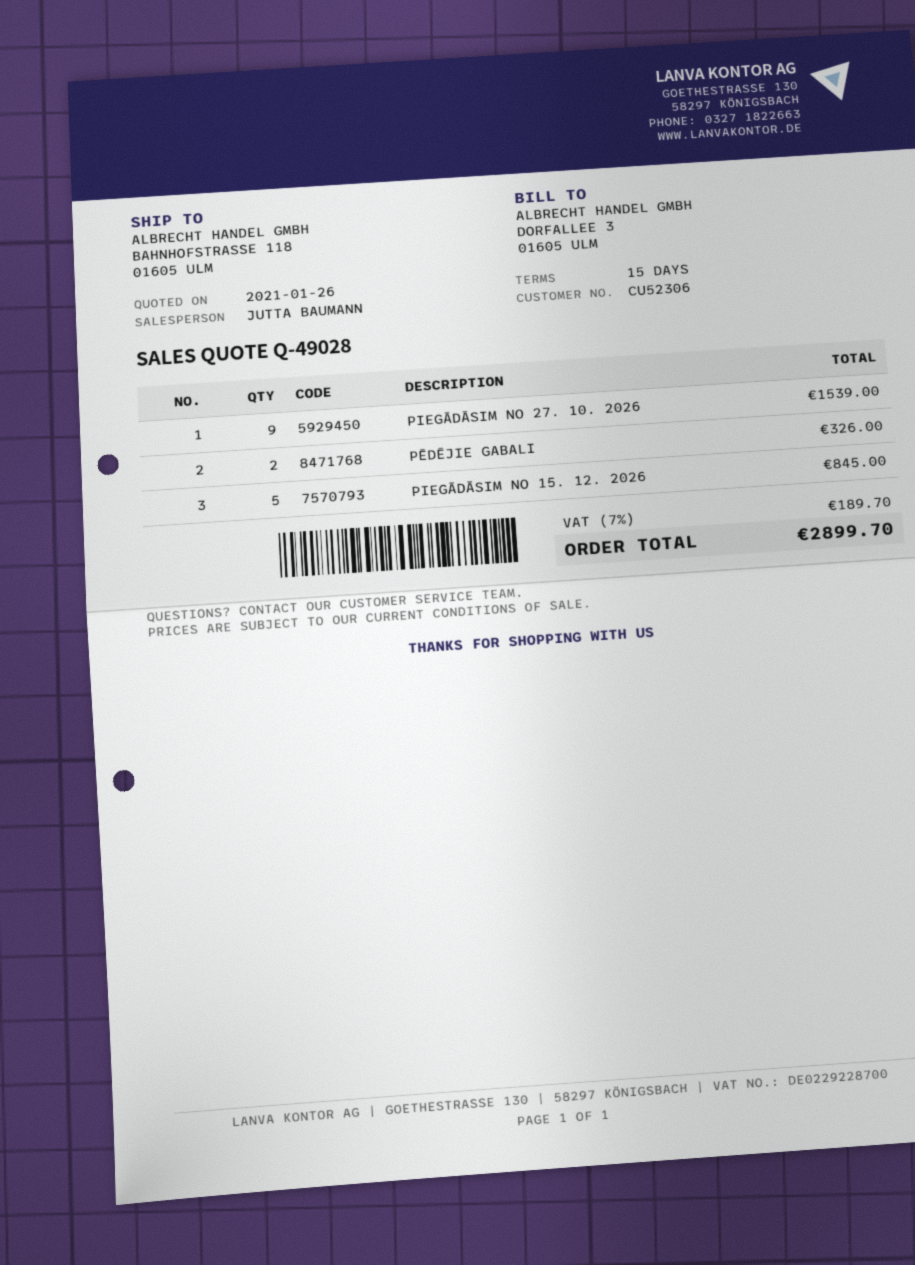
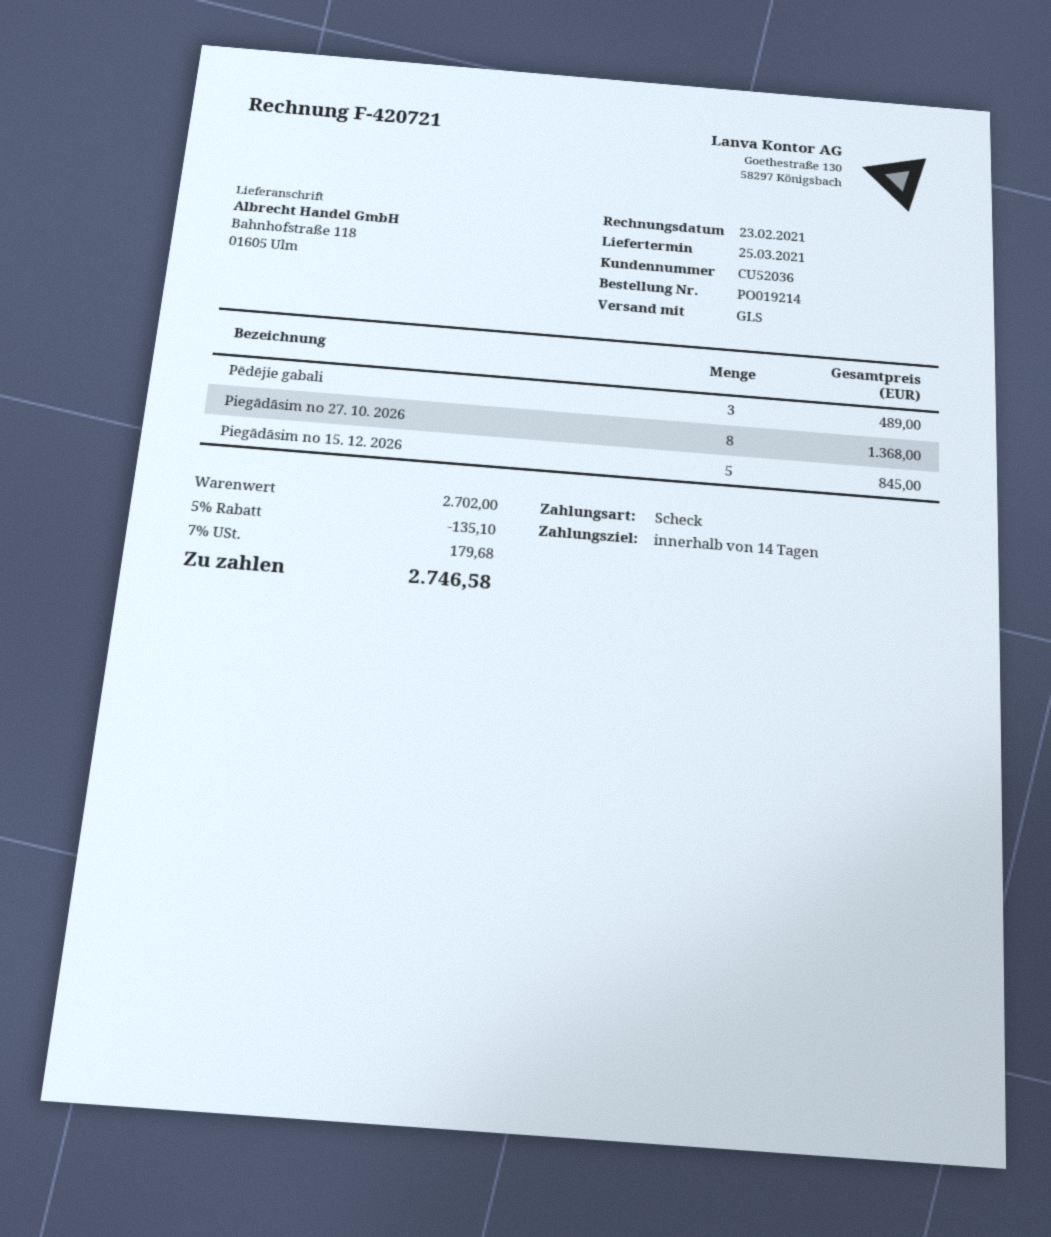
payment terms: 15 days -> 14 days
customer number: CU52306 -> CU52036
PIEGĀDĀSIM NO 27. 10. 2026: 9 for 1539.00 -> 8 for 1368.00
PĒDĒJIE GABALI: 2 for 326.00 -> 3 for 489.00
discount: none -> 5% = 135.10
tax: 7% = 189.70 -> 7% = 179.68
total: 2899.70 -> 2746.58

